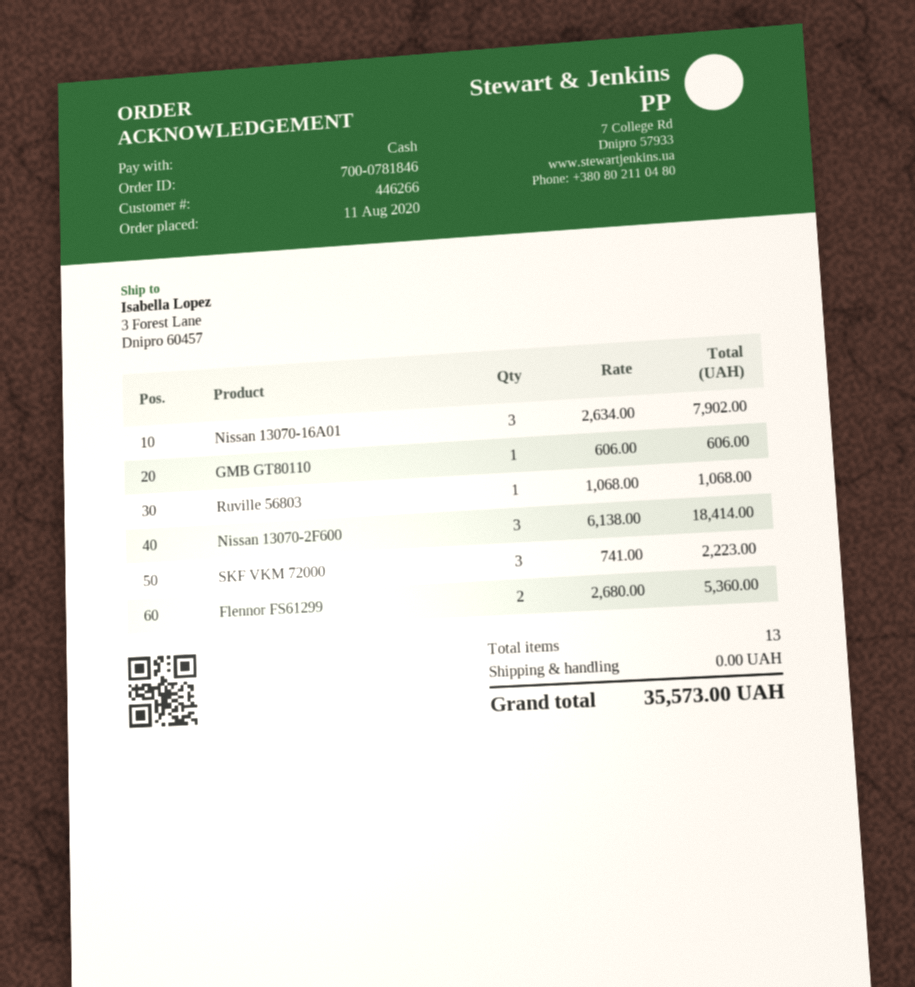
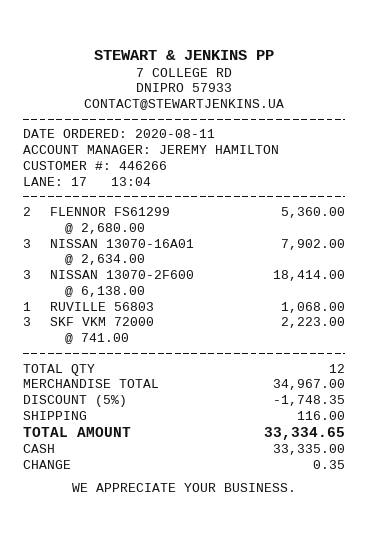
GMB GT80110: 1 x 606.00 = 606.00 -> none
total quantity: 13 -> 12
discount: none -> 5% = 1748.35
shipping: 0.00 -> 116.00
total: 35573.00 -> 33334.65

